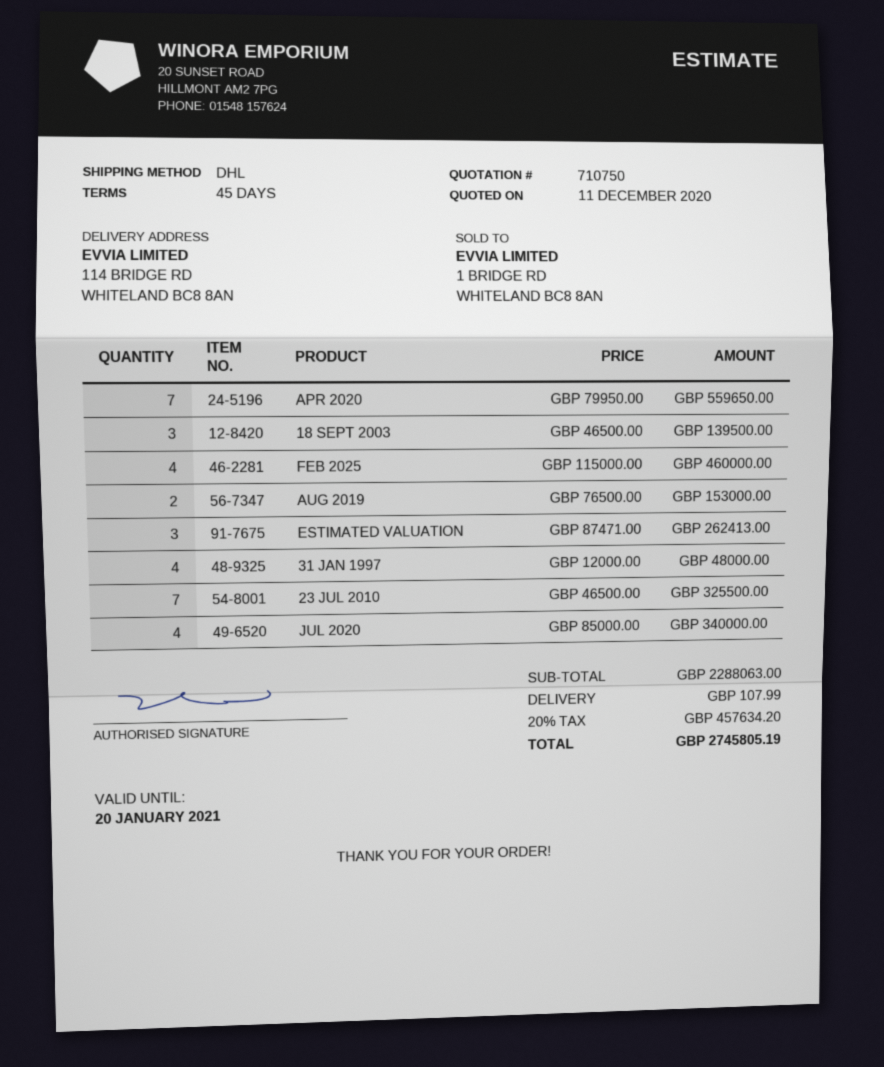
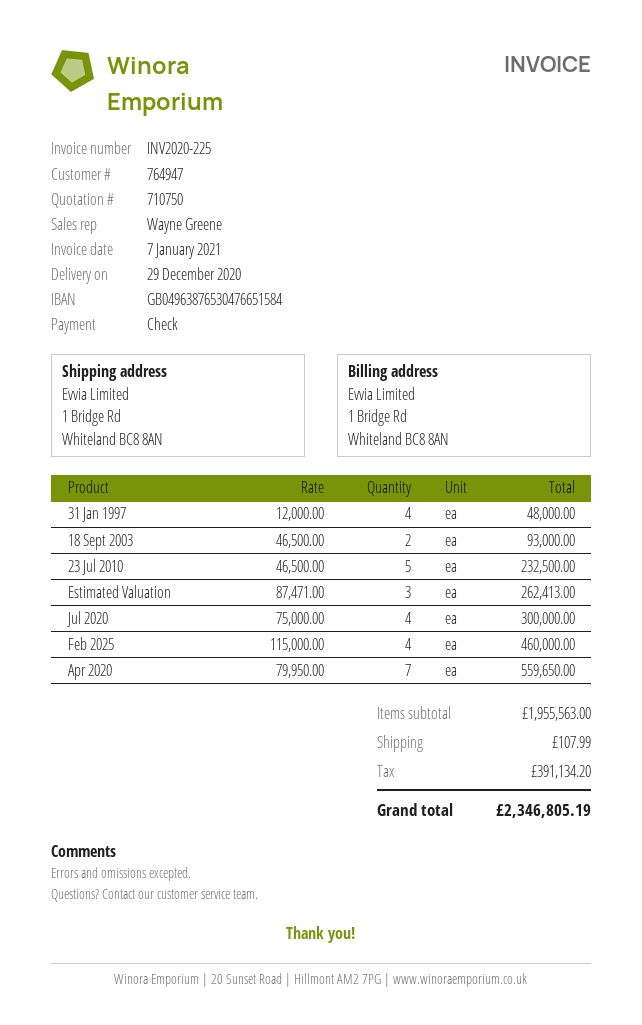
ship to: 114 BRIDGE RD, WHITELAND BC8 8AN -> 1 Bridge Rd, Whiteland BC8 8AN
18 SEPT 2003: 3 x 46500.00 = 139500.00 -> 2 x 46500.00 = 93000.00
AUG 2019: 2 x 76500.00 = 153000.00 -> none
23 JUL 2010: 7 x 46500.00 = 325500.00 -> 5 x 46500.00 = 232500.00
JUL 2020: 4 x 85000.00 = 340000.00 -> 4 x 75000.00 = 300000.00
subtotal: 2288063.00 -> 1955563.00
tax: 457634.20 -> 391134.20
total: 2745805.19 -> 2346805.19

